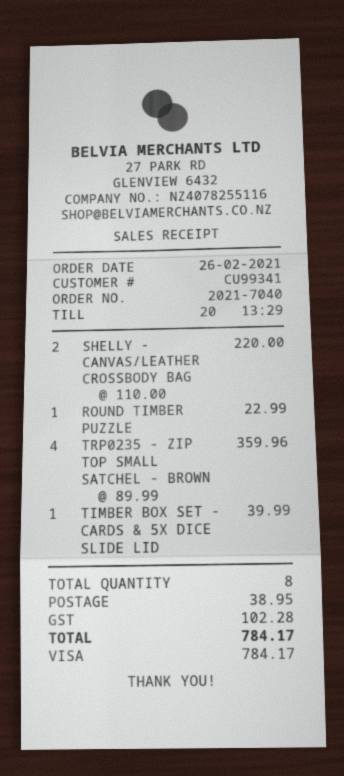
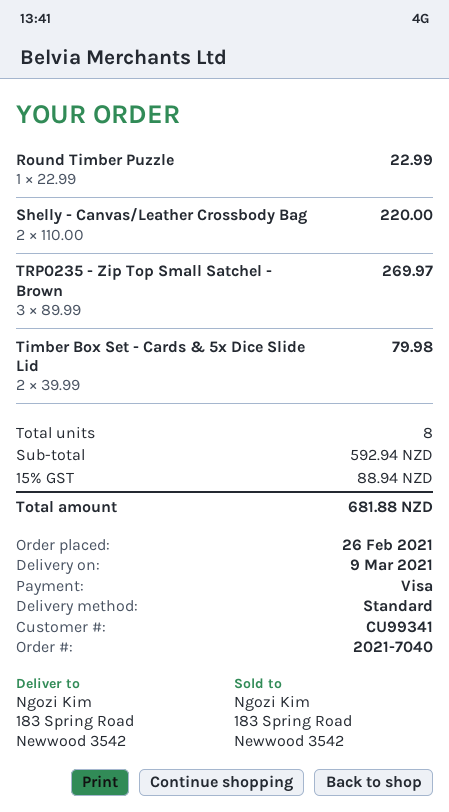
TRP0235 - ZIP TOP SMALL SATCHEL - BROWN: 4 x 89.99 = 359.96 -> 3 x 89.99 = 269.97
TIMBER BOX SET - CARDS & 5X DICE SLIDE LID: 1 x 39.99 = 39.99 -> 2 x 39.99 = 79.98
shipping: 38.95 -> none
tax: 102.28 -> 88.94
total: 784.17 -> 681.88

